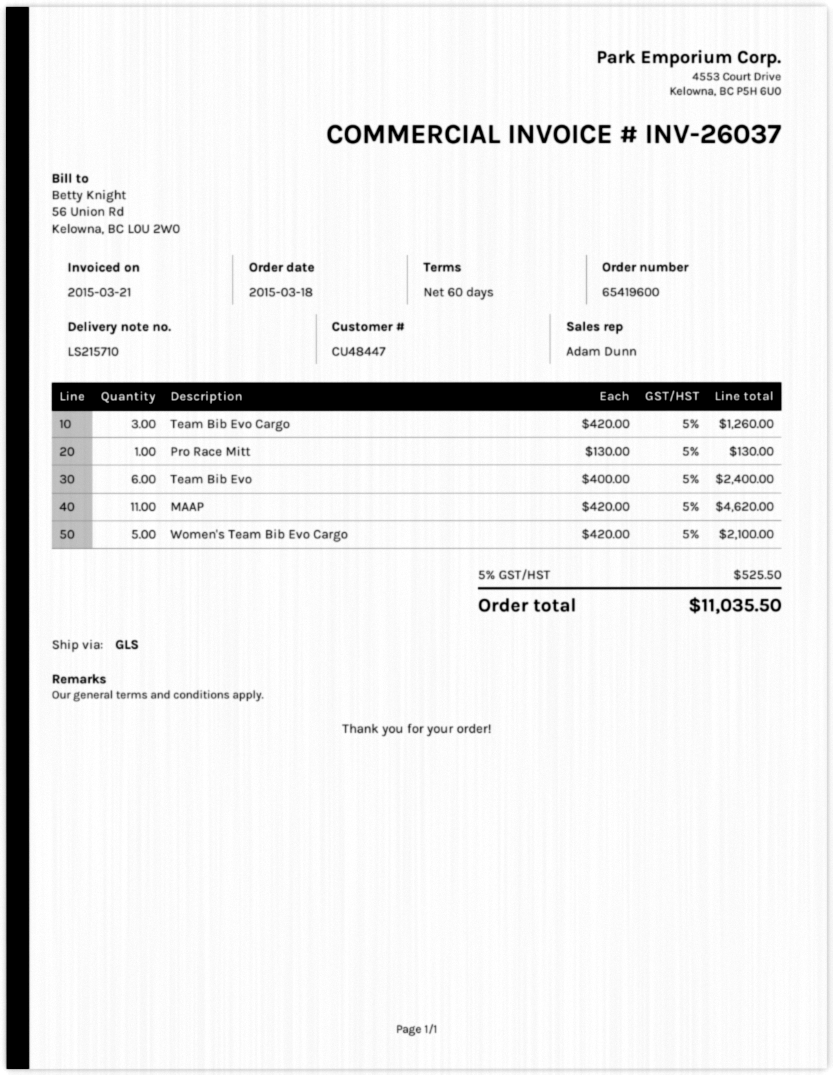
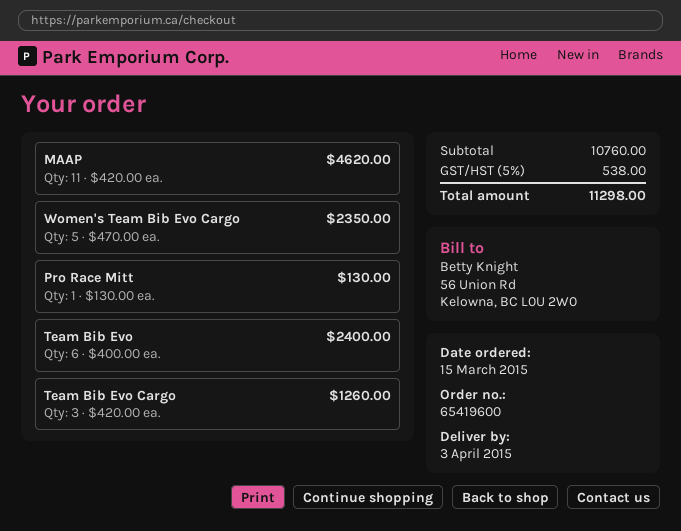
order date: 2015-03-18 -> 2015-03-15
Women's Team Bib Evo Cargo: 5 x 420.00 = 2100.00 -> 5 x 470.00 = 2350.00
tax: 5% = 525.50 -> 5% = 538.00
total: 11035.50 -> 11298.00

